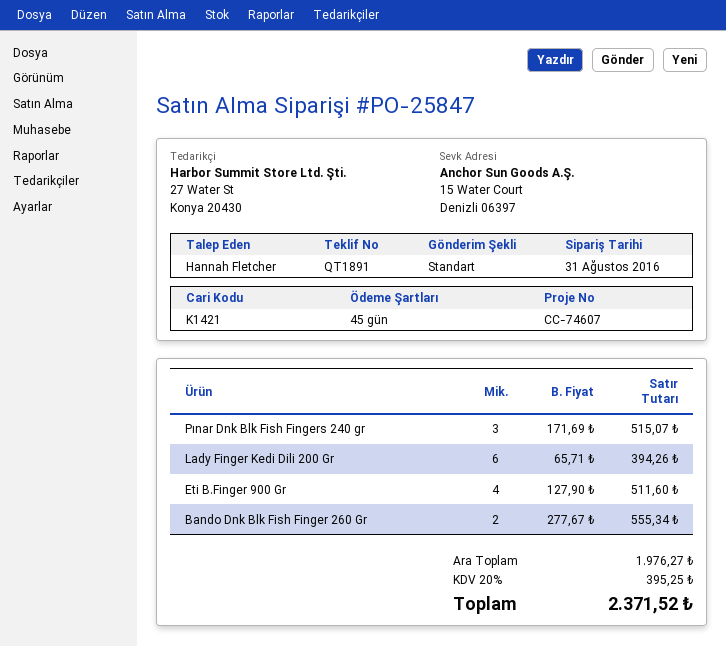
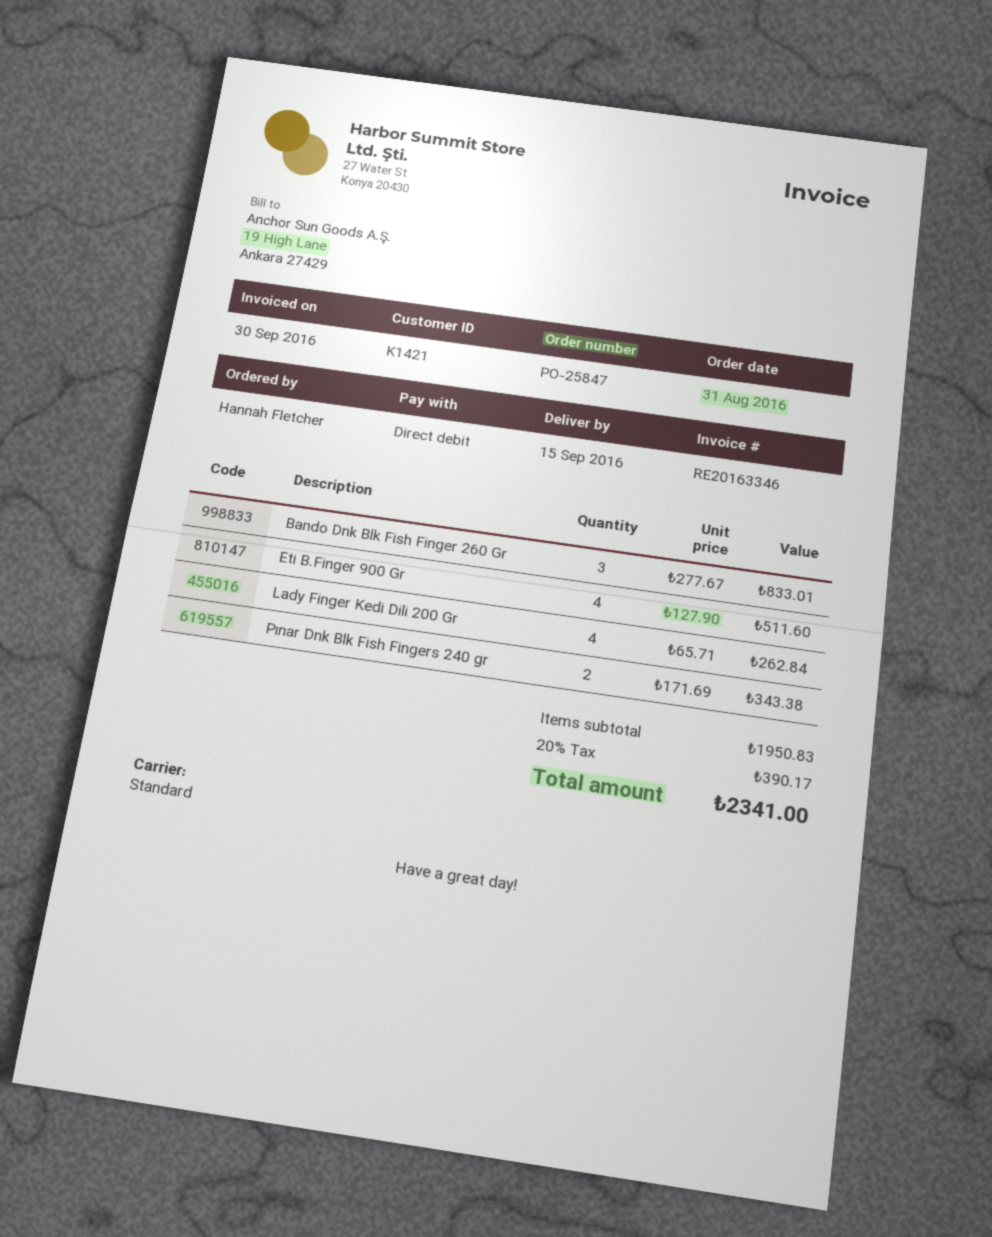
Pınar Dnk Blk Fish Fingers 240 gr: 3 x 171.69 = 515.07 -> 2 x 171.69 = 343.38
Lady Finger Kedi Dili 200 Gr: 6 x 65.71 = 394.26 -> 4 x 65.71 = 262.84
Bando Dnk Blk Fish Finger 260 Gr: 2 x 277.67 = 555.34 -> 3 x 277.67 = 833.01
subtotal: 1976.27 -> 1950.83
tax: 20% = 395.25 -> 20% = 390.17
total: 2371.52 -> 2341.00

